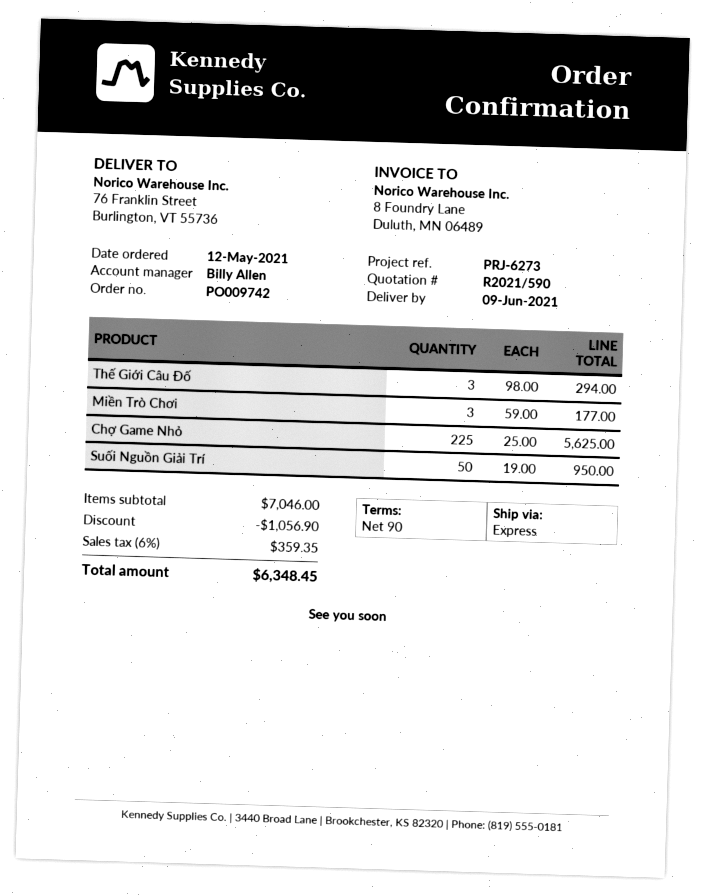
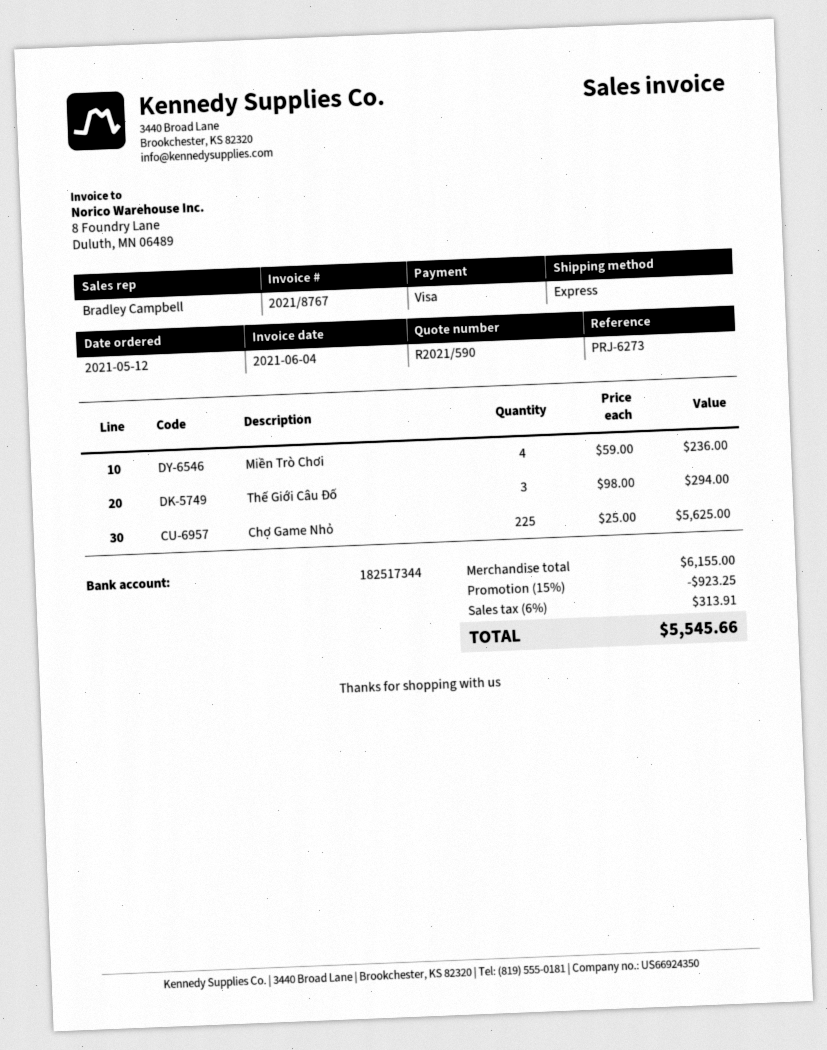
sales rep: Billy Allen -> Bradley Campbell
Miền Trò Chơi: 3 x 59.00 = 177.00 -> 4 x 59.00 = 236.00
Suối Nguồn Giải Trí: 50 x 19.00 = 950.00 -> none
subtotal: 7046.00 -> 6155.00
discount: 1056.90 -> 923.25
tax: 6% = 359.35 -> 6% = 313.91
total: 6348.45 -> 5545.66

